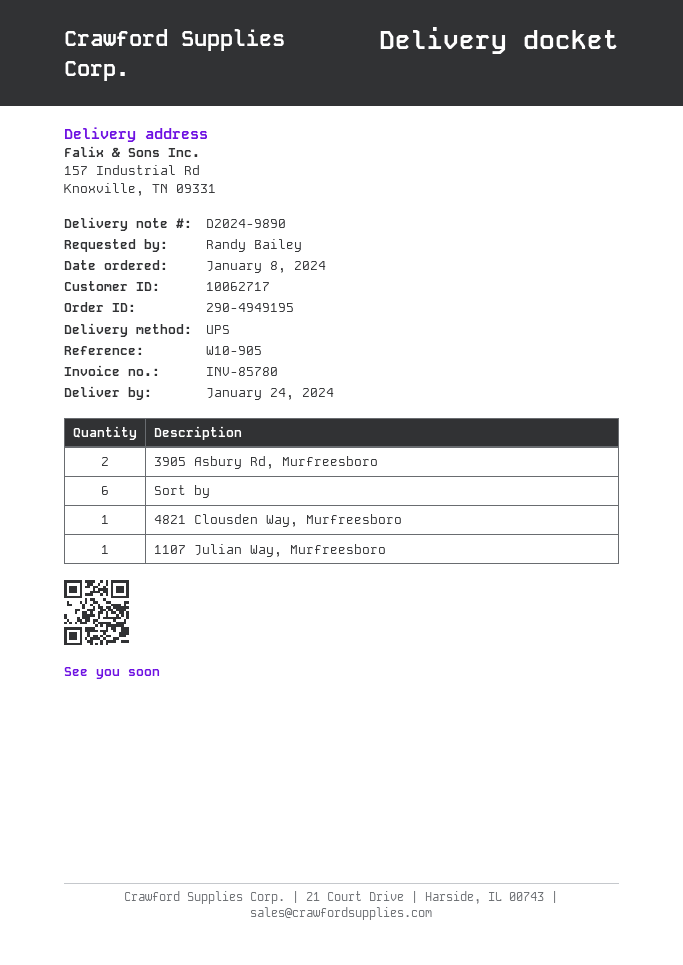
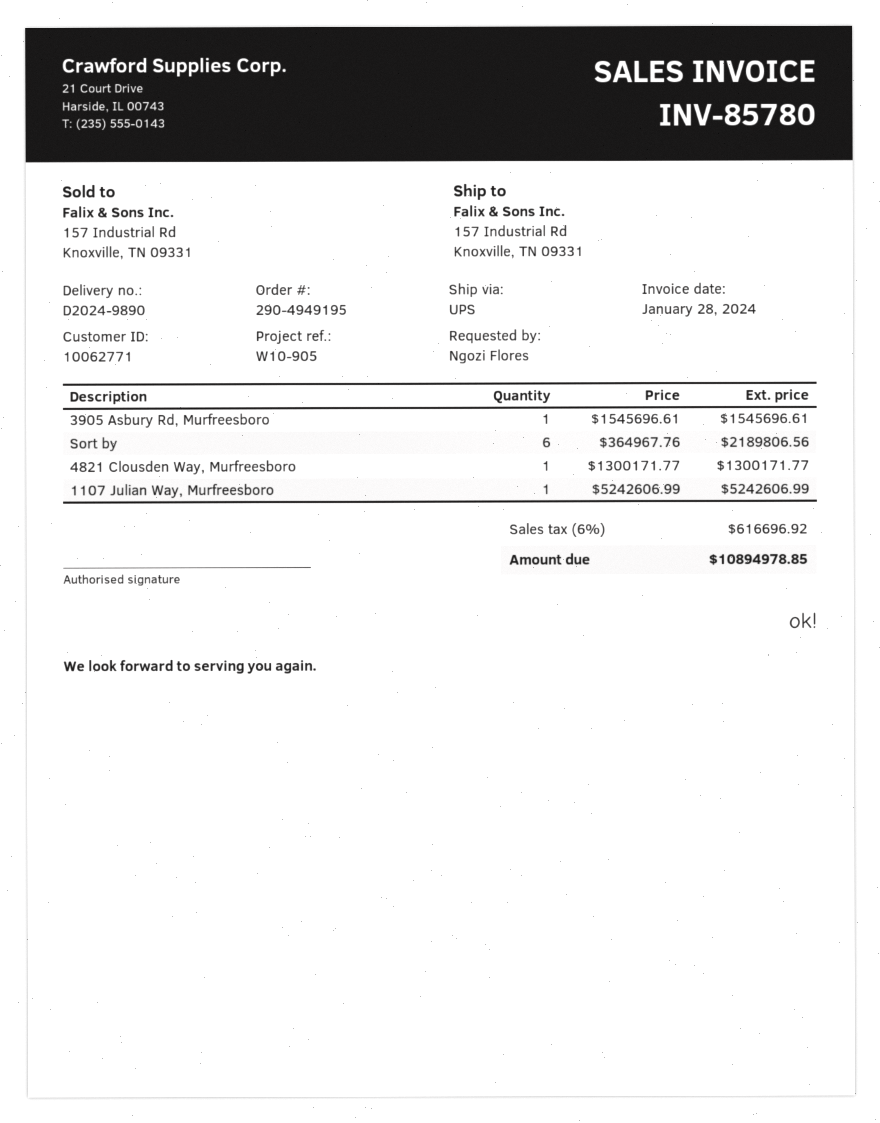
customer number: 10062717 -> 10062771
ordered by: Randy Bailey -> Ngozi Flores
3905 Asbury Rd, Murfreesboro: 2 -> 1

